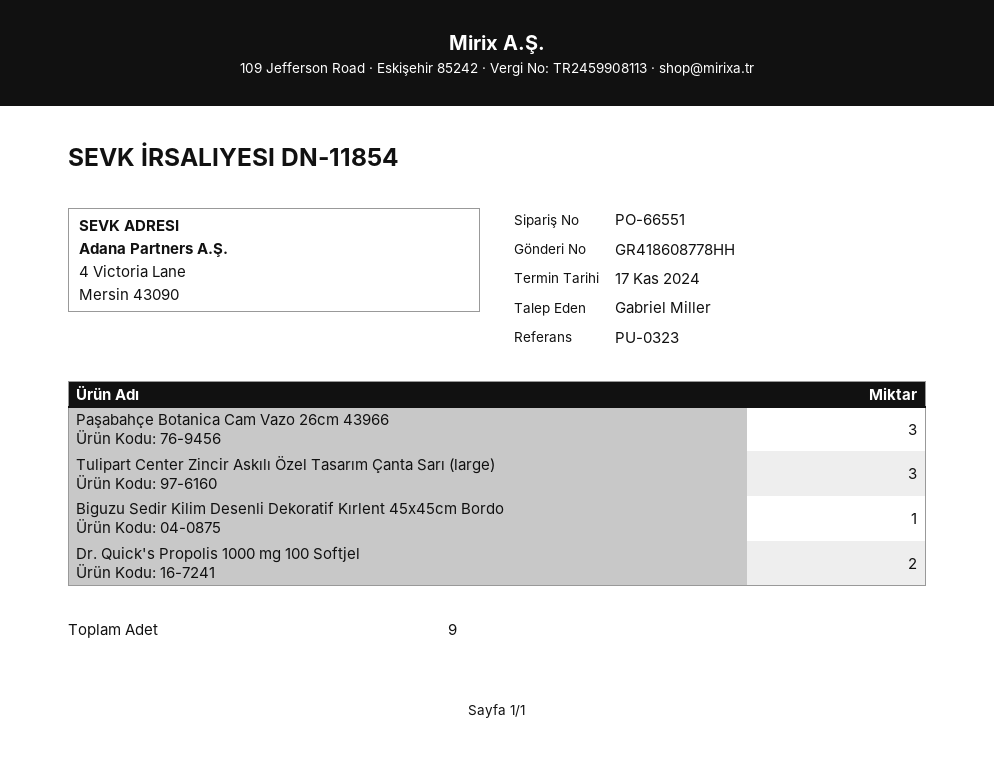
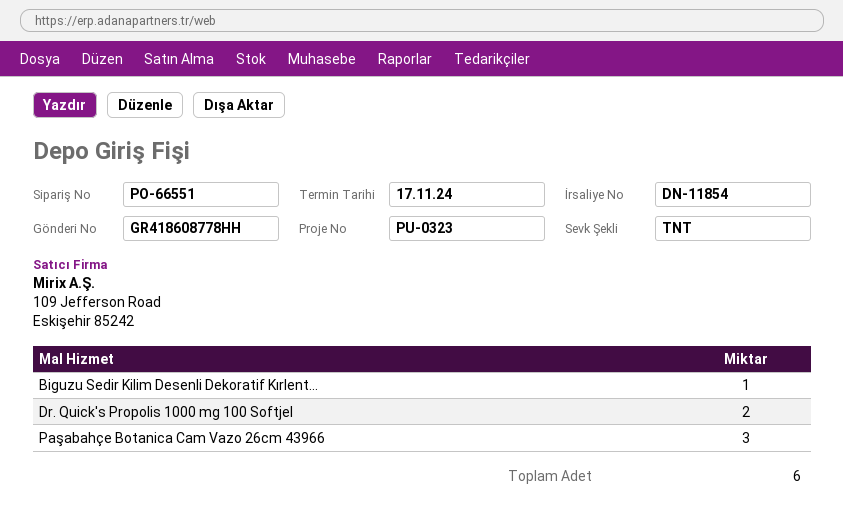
Tulipart Center Zincir Askılı Özel Tasarım Çanta Sarı (large): 3 -> none
total quantity: 9 -> 6

